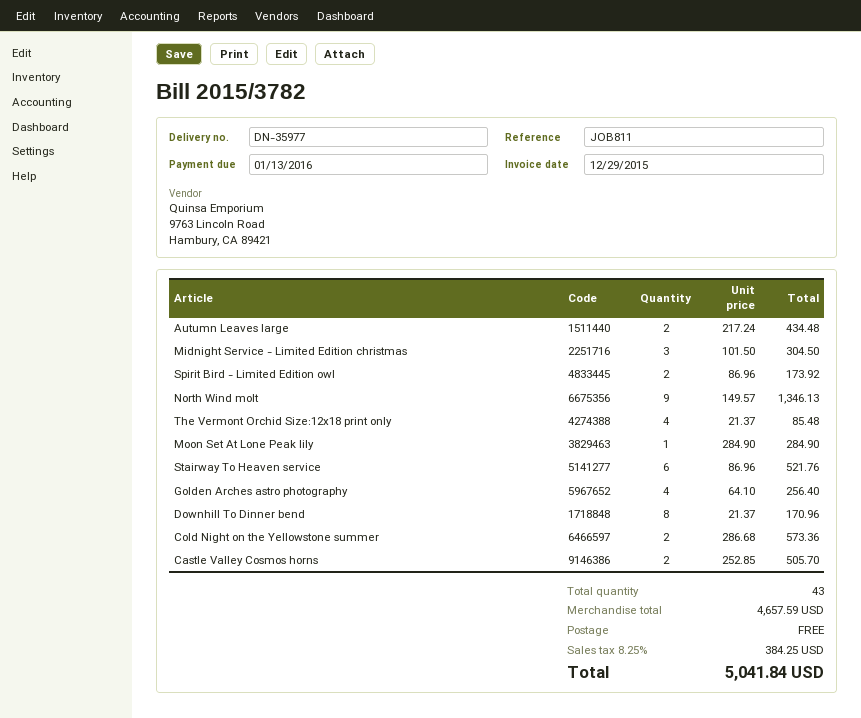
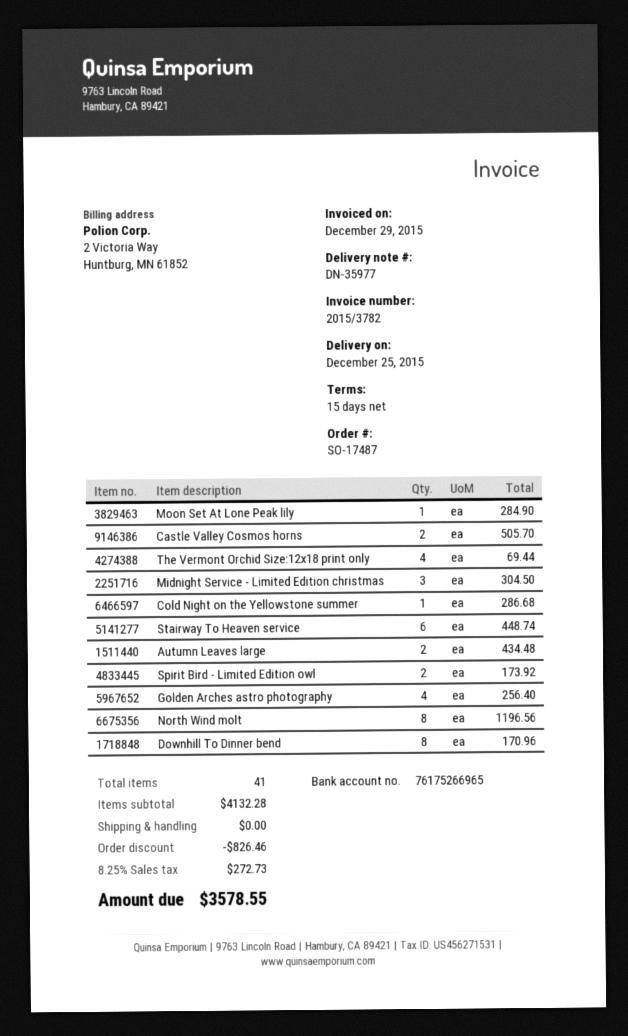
North Wind molt: 9 for 1346.13 -> 8 for 1196.56
The Vermont Orchid Size:12x18 print only: 4 for 85.48 -> 4 for 69.44
Stairway To Heaven service: 6 for 521.76 -> 6 for 448.74
Cold Night on the Yellowstone summer: 2 for 573.36 -> 1 for 286.68
total quantity: 43 -> 41
subtotal: 4657.59 -> 4132.28
discount: none -> 826.46
tax: 8.25% = 384.25 -> 8.25% = 272.73
total: 5041.84 -> 3578.55

